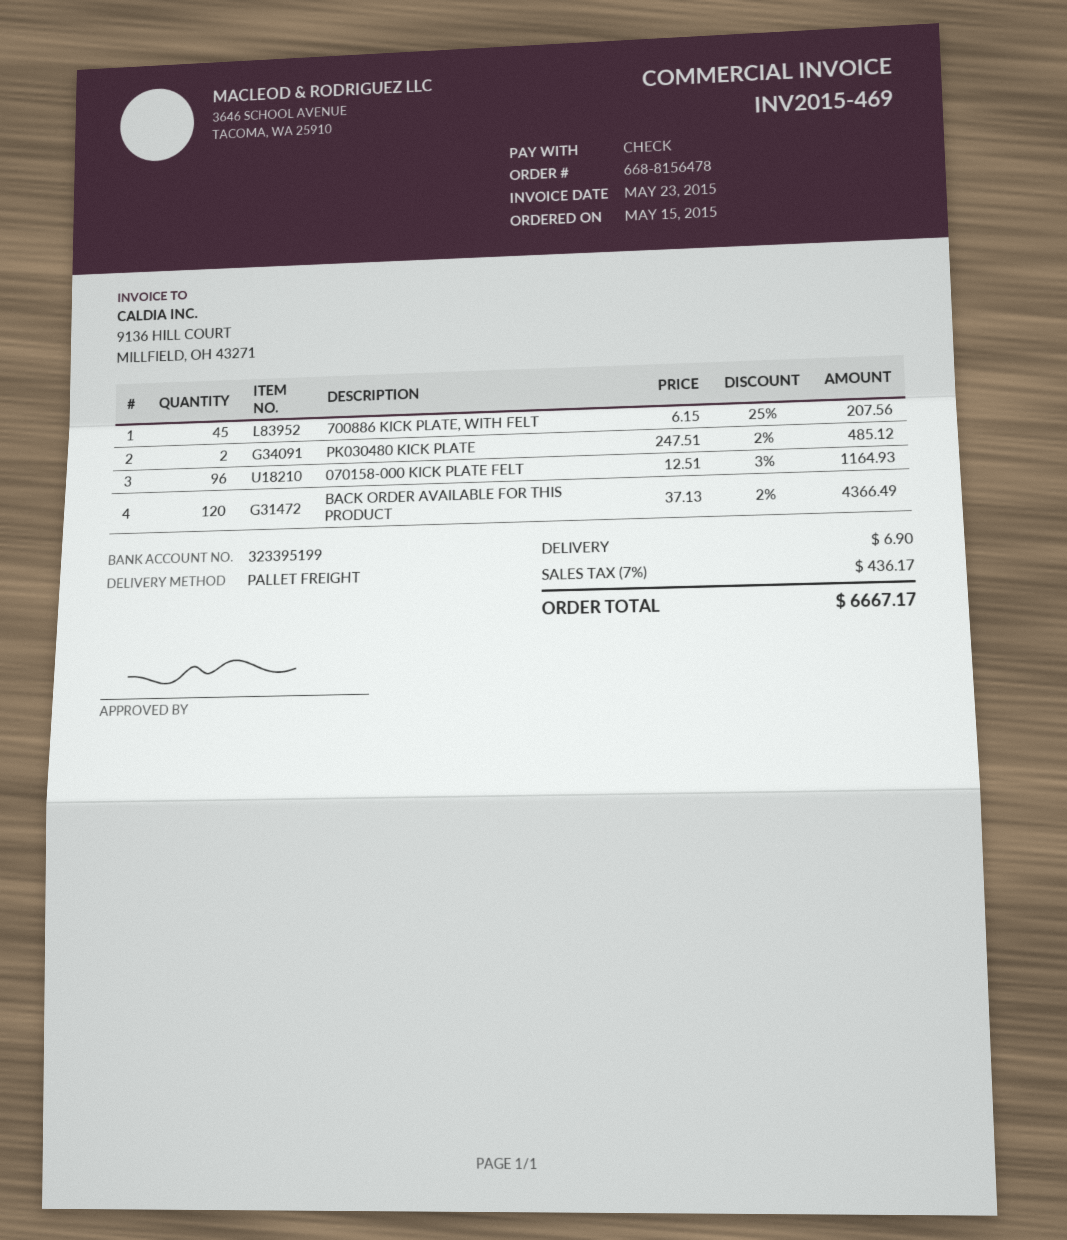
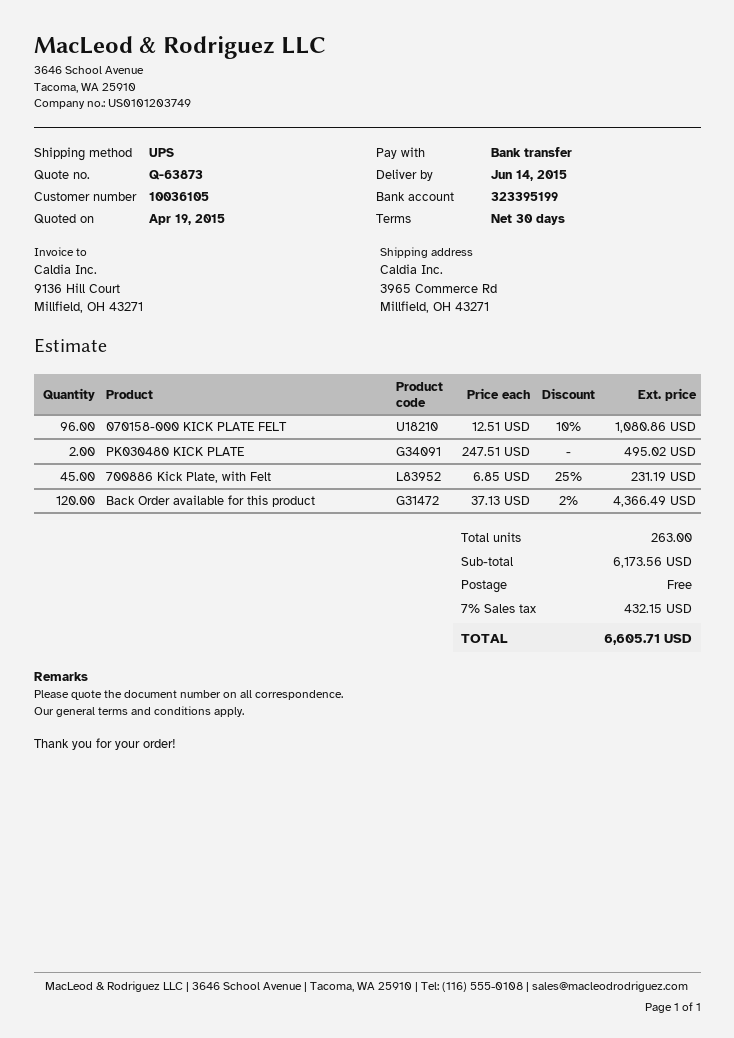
payment method: cheque -> bank transfer
shipping method: pallet freight -> UPS
700886 KICK PLATE, WITH FELT: 45 x 6.15 - 25% = 207.56 -> 45 x 6.85 - 25% = 231.19
PK030480 KICK PLATE: 2 x 247.51 - 2% = 485.12 -> 2 x 247.51 = 495.02
070158-000 KICK PLATE FELT: 96 x 12.51 - 3% = 1164.93 -> 96 x 12.51 - 10% = 1080.86
shipping: 6.90 -> 0.00
tax: 7% = 436.17 -> 7% = 432.15
total: 6667.17 -> 6605.71

